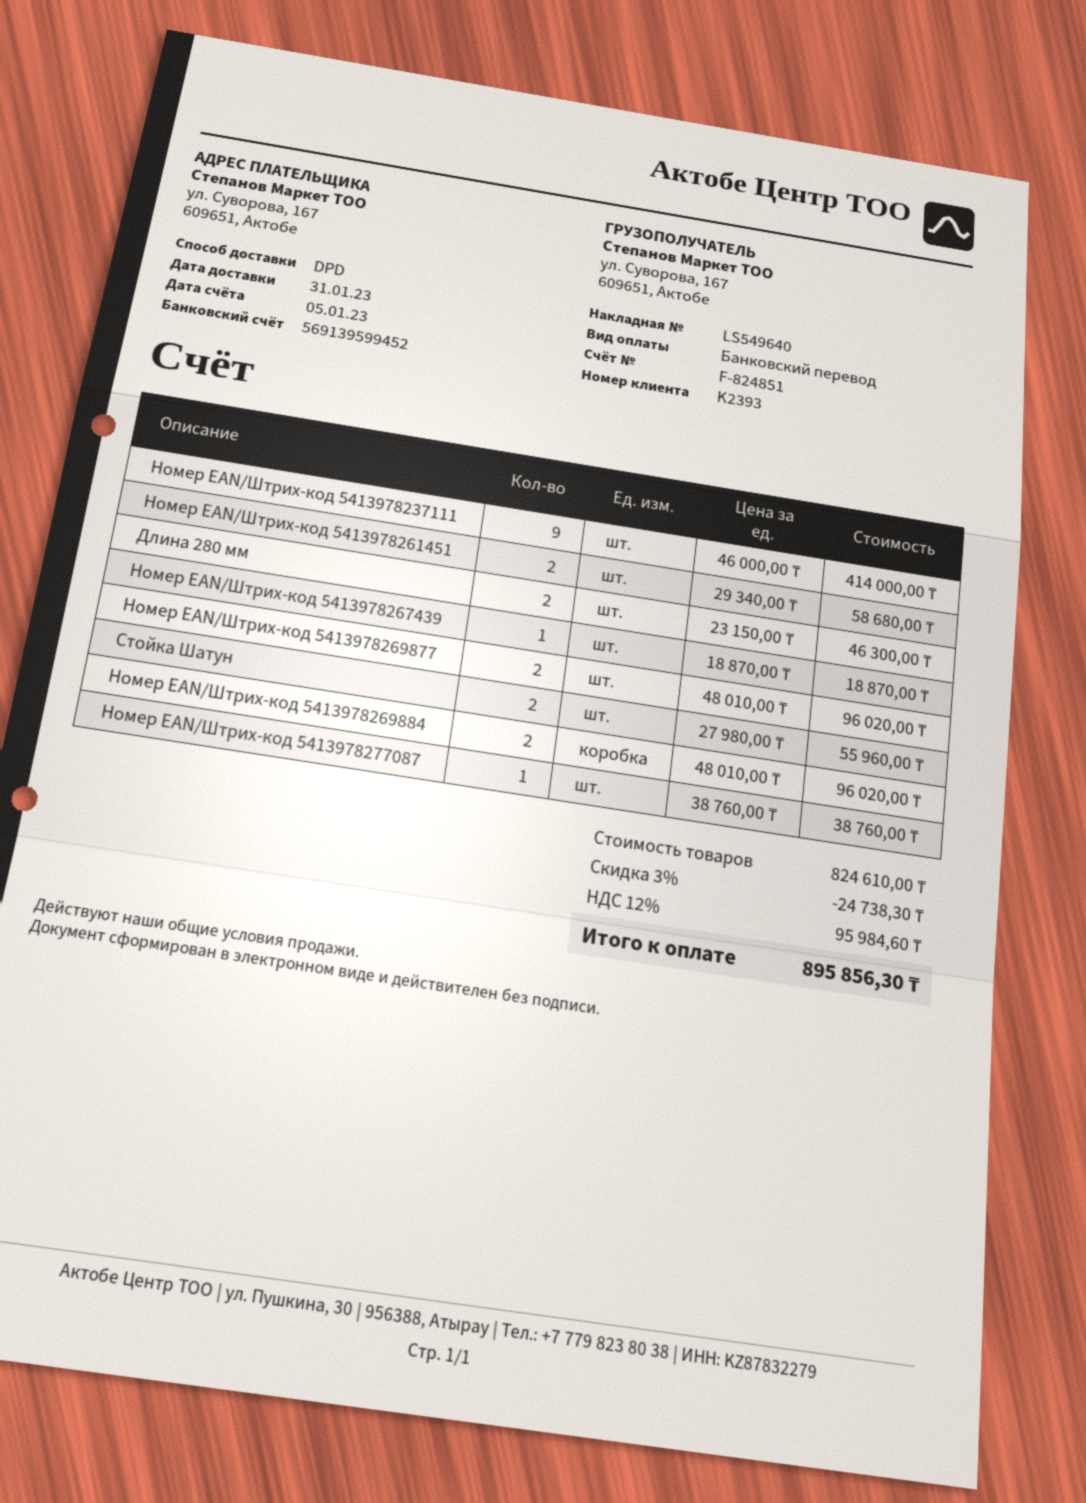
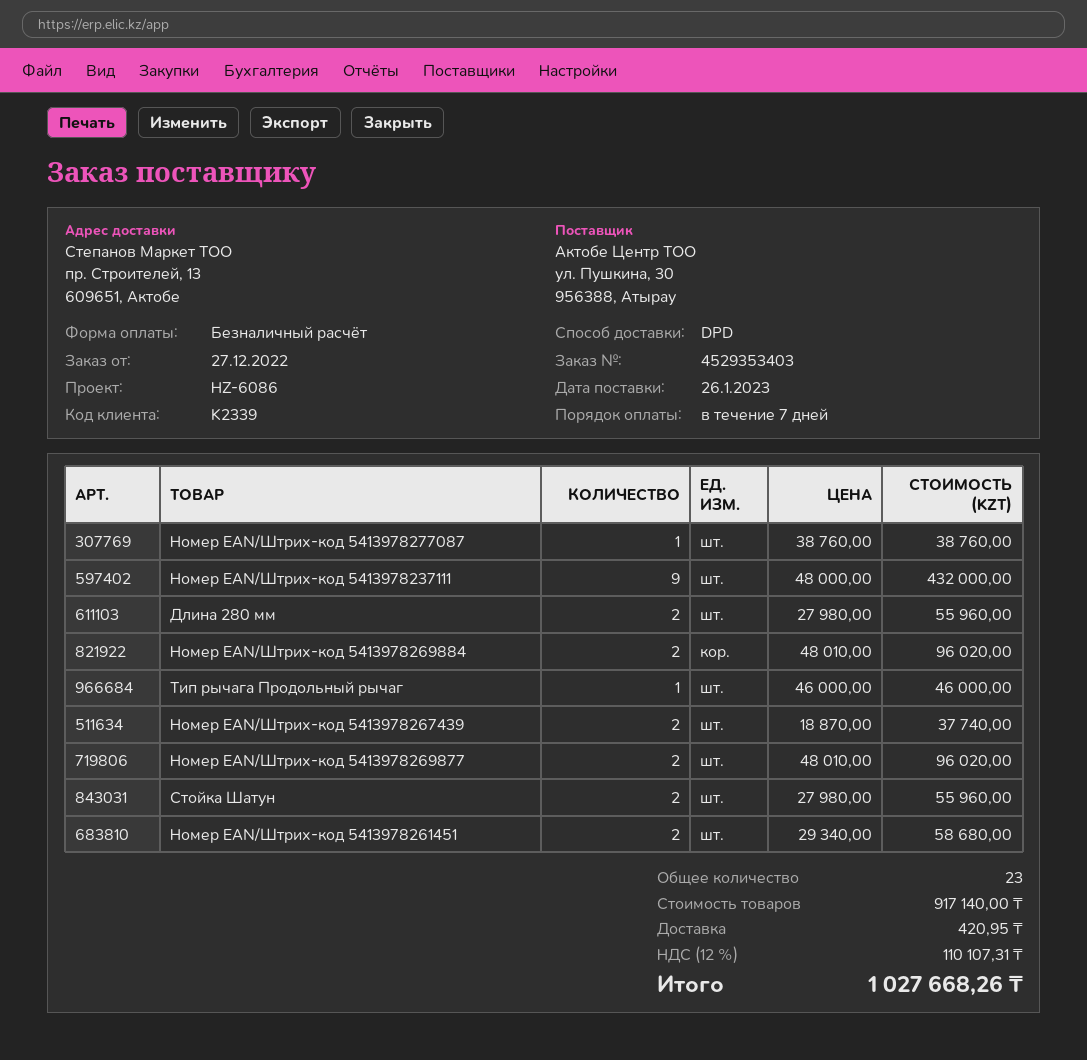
delivery date: 2023-01-31 -> 2023-01-26
customer number: K2393 -> K2339
ship to: ул. Суворова, 167, 609651, Актобе -> пр. Строителей, 13, 609651, Актобе
Номер EAN/Штрих-код 5413978237111: 9 x 46000.00 = 414000.00 -> 9 x 48000.00 = 432000.00
Длина 280 мм: 2 x 23150.00 = 46300.00 -> 2 x 27980.00 = 55960.00
Номер EAN/Штрих-код 5413978267439: 1 x 18870.00 = 18870.00 -> 2 x 18870.00 = 37740.00
Тип рычага Продольный рычаг: none -> 1 x 46000.00 = 46000.00
subtotal: 824610.00 -> 917140.00
discount: 3% = 24738.30 -> none
shipping: none -> 420.95
tax: 12% = 95984.60 -> 12% = 110107.31
total: 895856.30 -> 1027668.26

